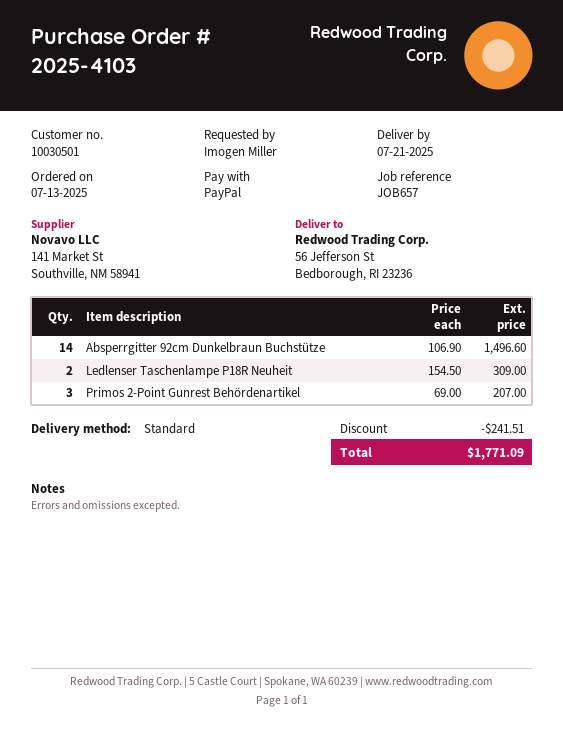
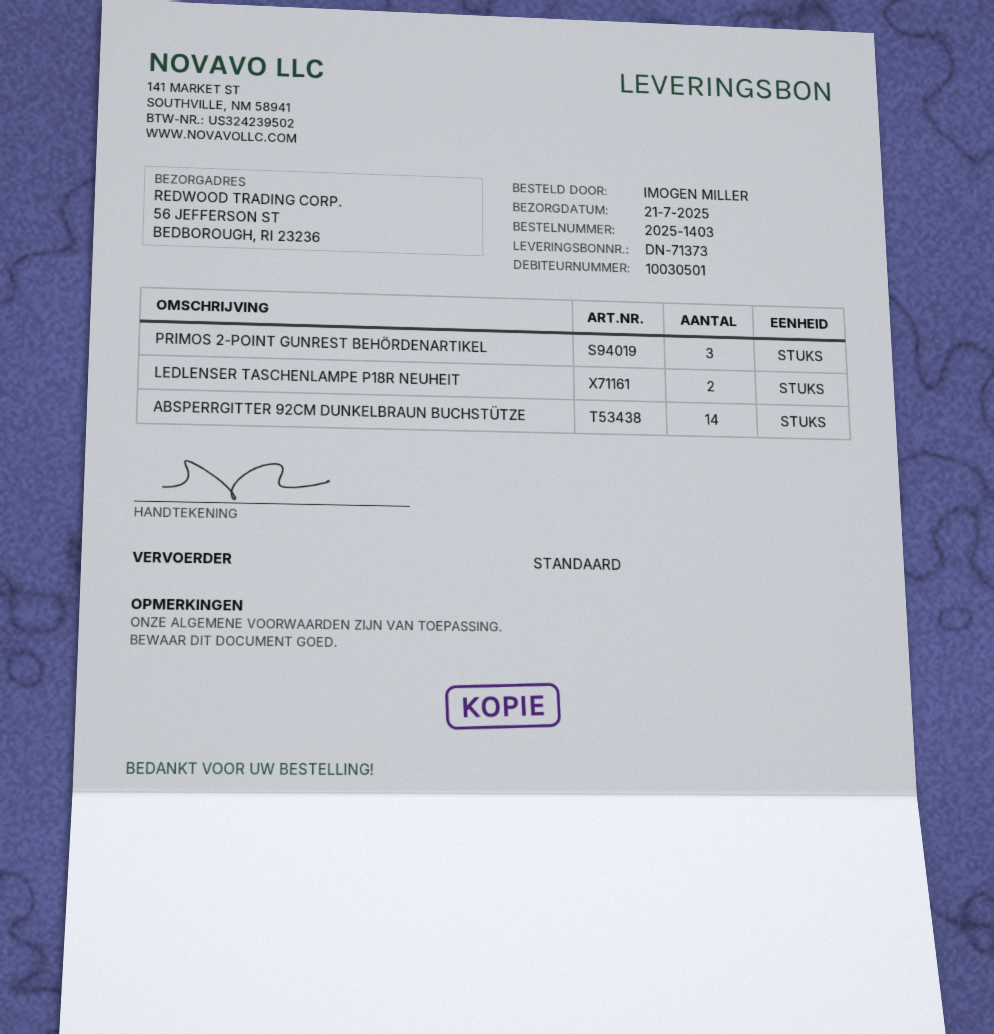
order number: 2025-4103 -> 2025-1403

